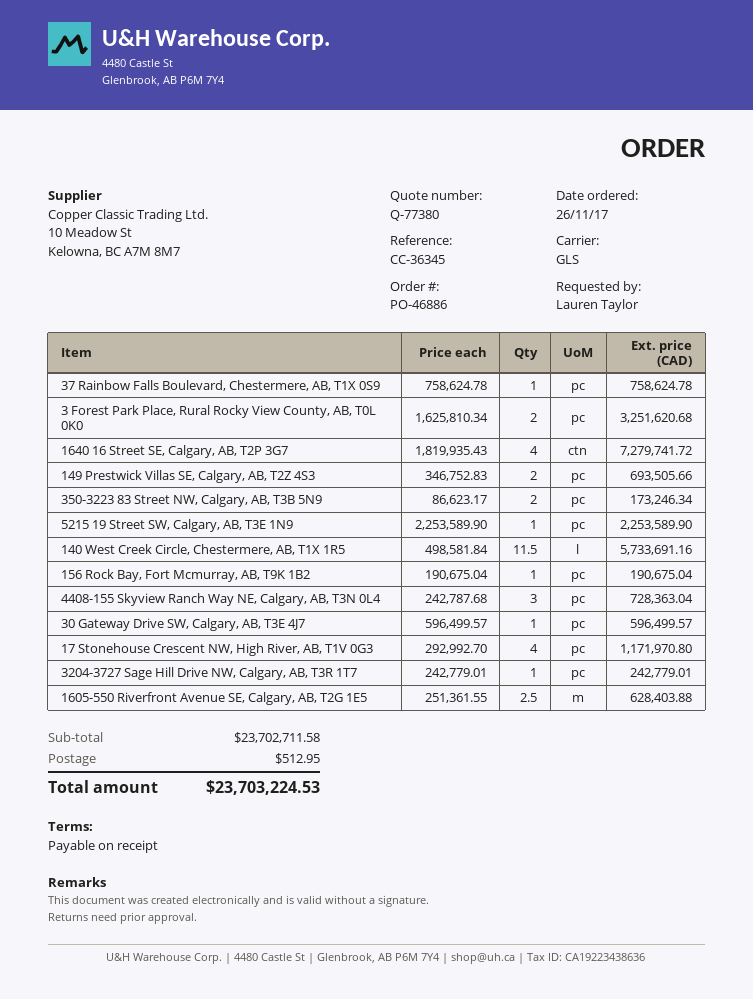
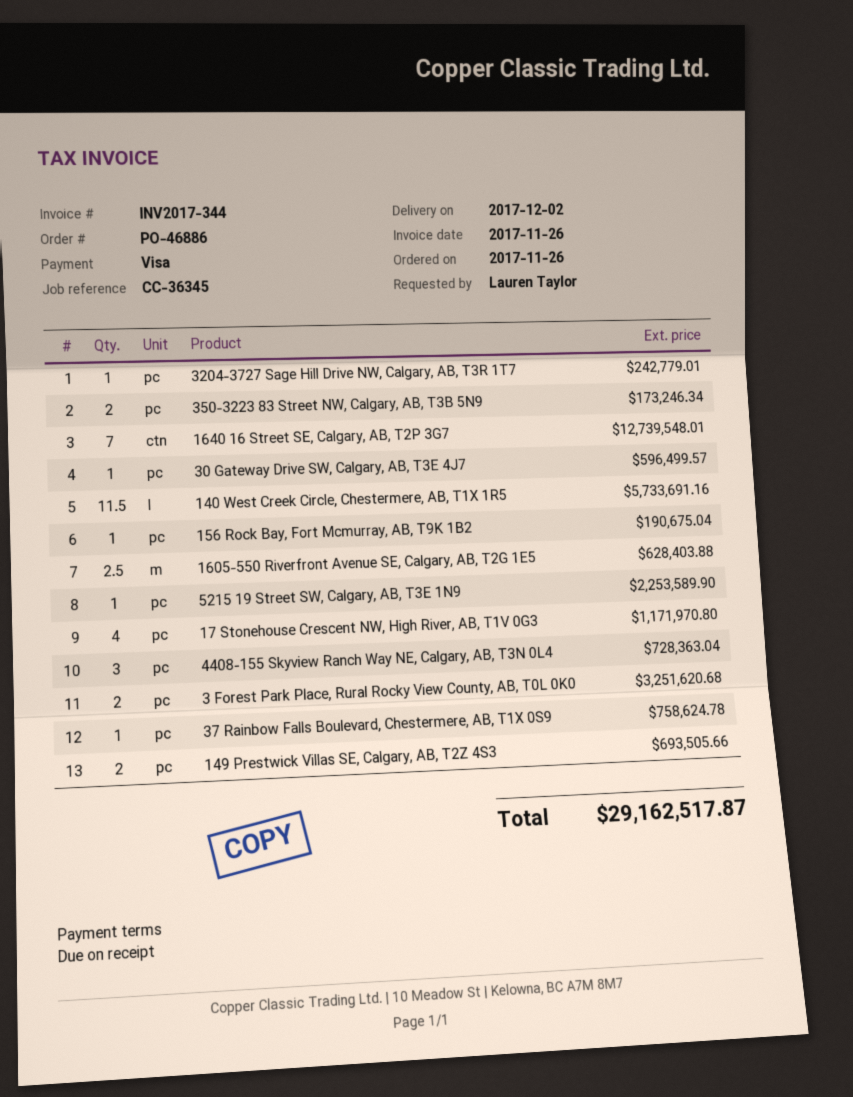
1640 16 Street SE, Calgary, AB, T2P 3G7: 4 for 7279741.72 -> 7 for 12739548.01
shipping: 512.95 -> none
total: 23703224.53 -> 29162517.87

